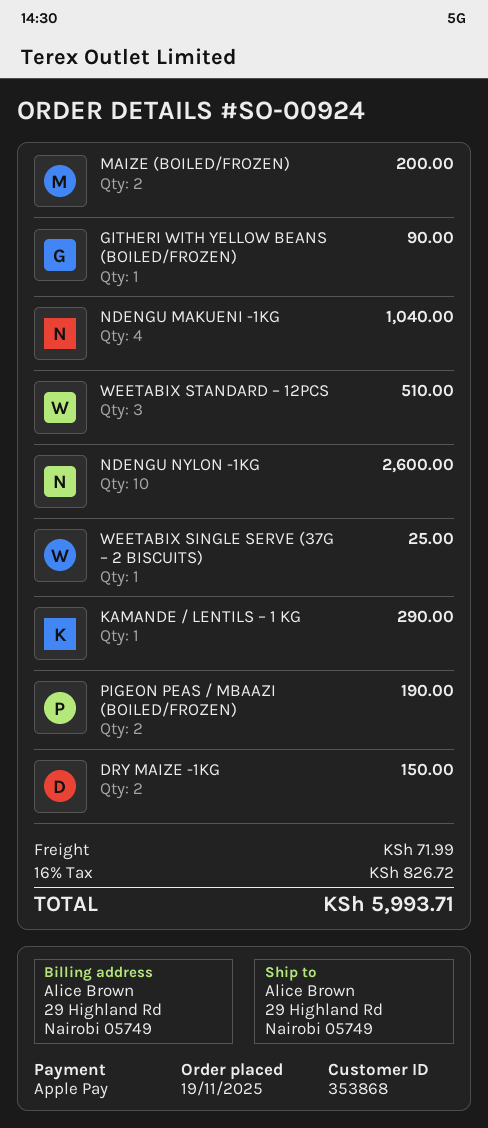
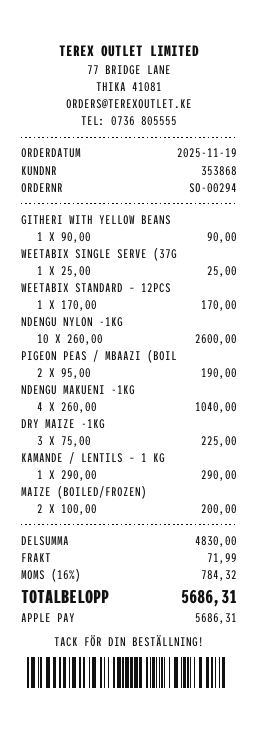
order number: SO-00924 -> SO-00294
WEETABIX STANDARD – 12PCS: 3 for 510.00 -> 1 for 170.00
DRY MAIZE -1KG: 2 for 150.00 -> 3 for 225.00
tax: 16% = 826.72 -> 16% = 784.32
total: 5993.71 -> 5686.31

